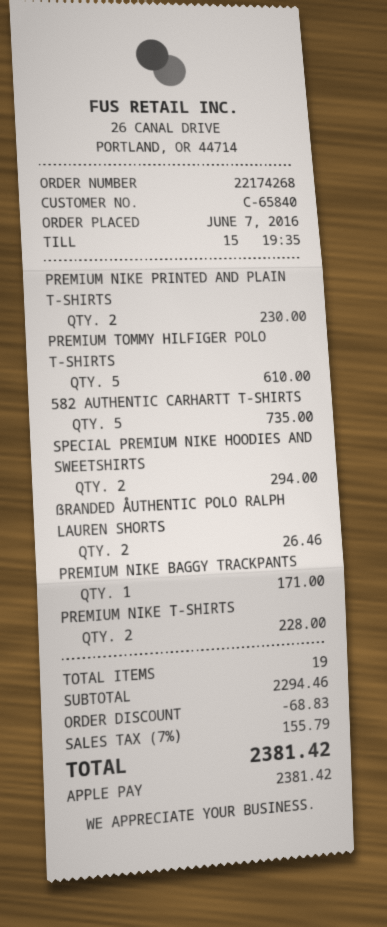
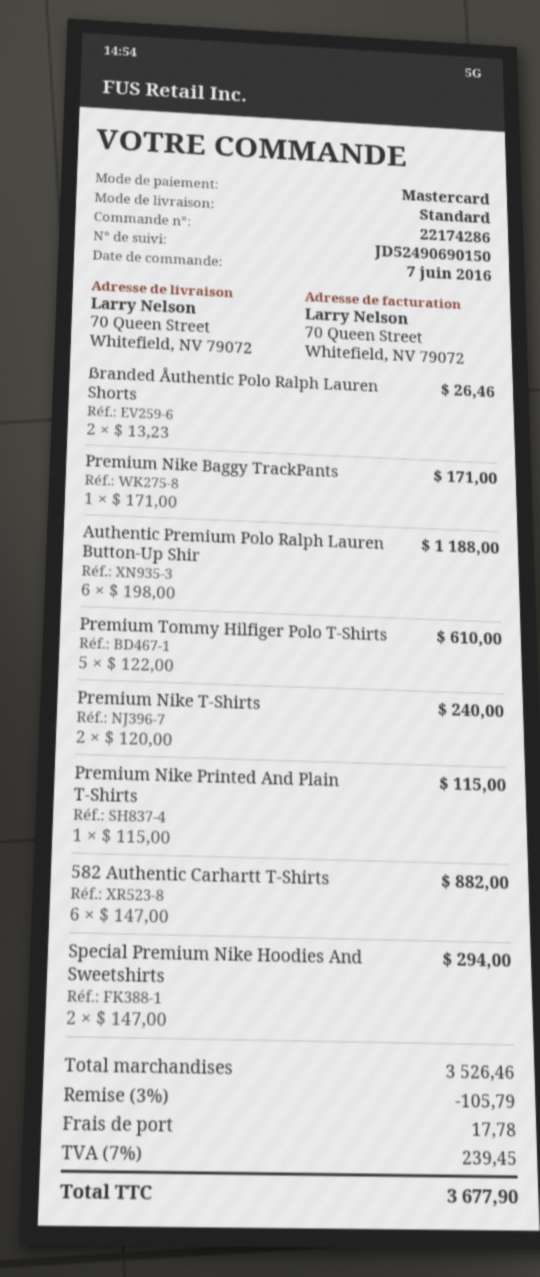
order number: 22174268 -> 22174286
payment method: Apple Pay -> Mastercard
PREMIUM NIKE PRINTED AND PLAIN T-SHIRTS: 2 for 230.00 -> 1 for 115.00
582 AUTHENTIC CARHARTT T-SHIRTS: 5 for 735.00 -> 6 for 882.00
PREMIUM NIKE T-SHIRTS: 2 for 228.00 -> 2 for 240.00
Authentic Premium Polo Ralph Lauren Button-Up Shir: none -> 6 for 1188.00
subtotal: 2294.46 -> 3526.46
discount: 68.83 -> 105.79
shipping: none -> 17.78
tax: 7% = 155.79 -> 7% = 239.45
total: 2381.42 -> 3677.90

